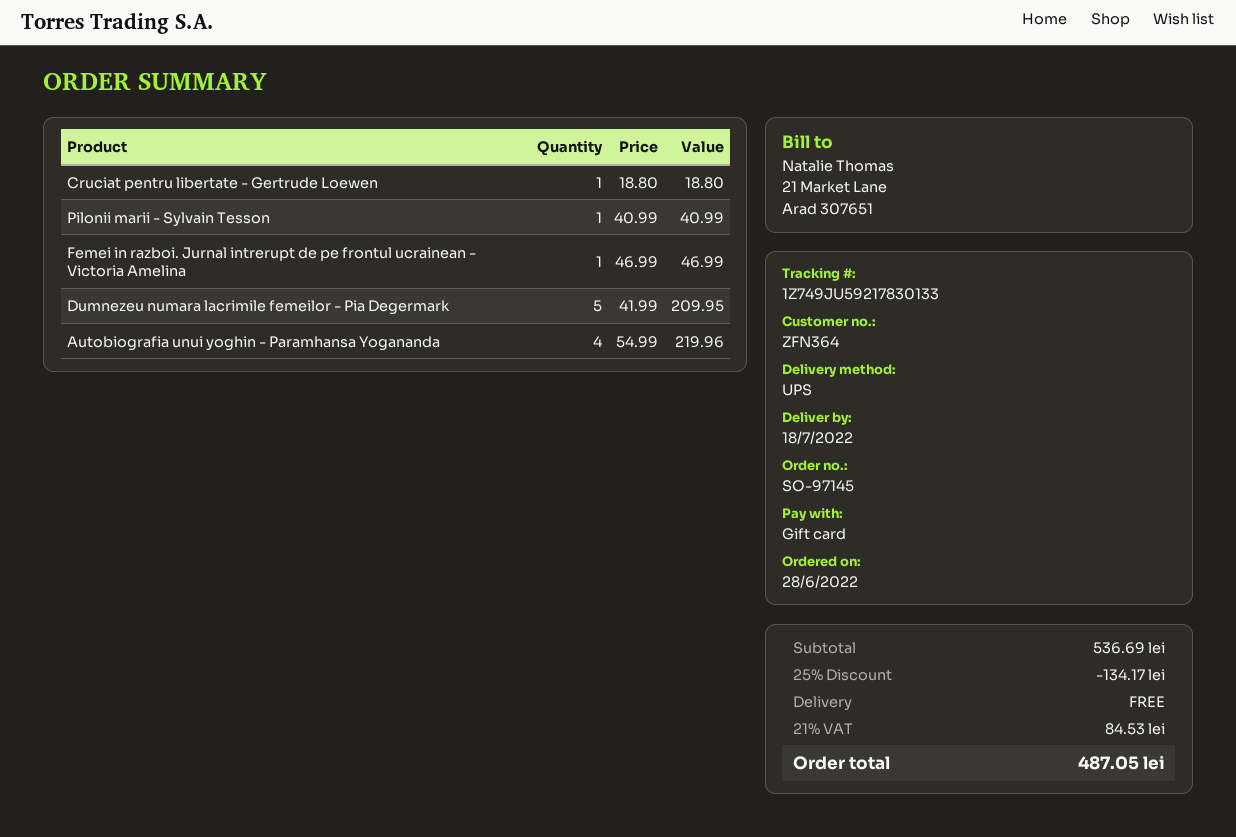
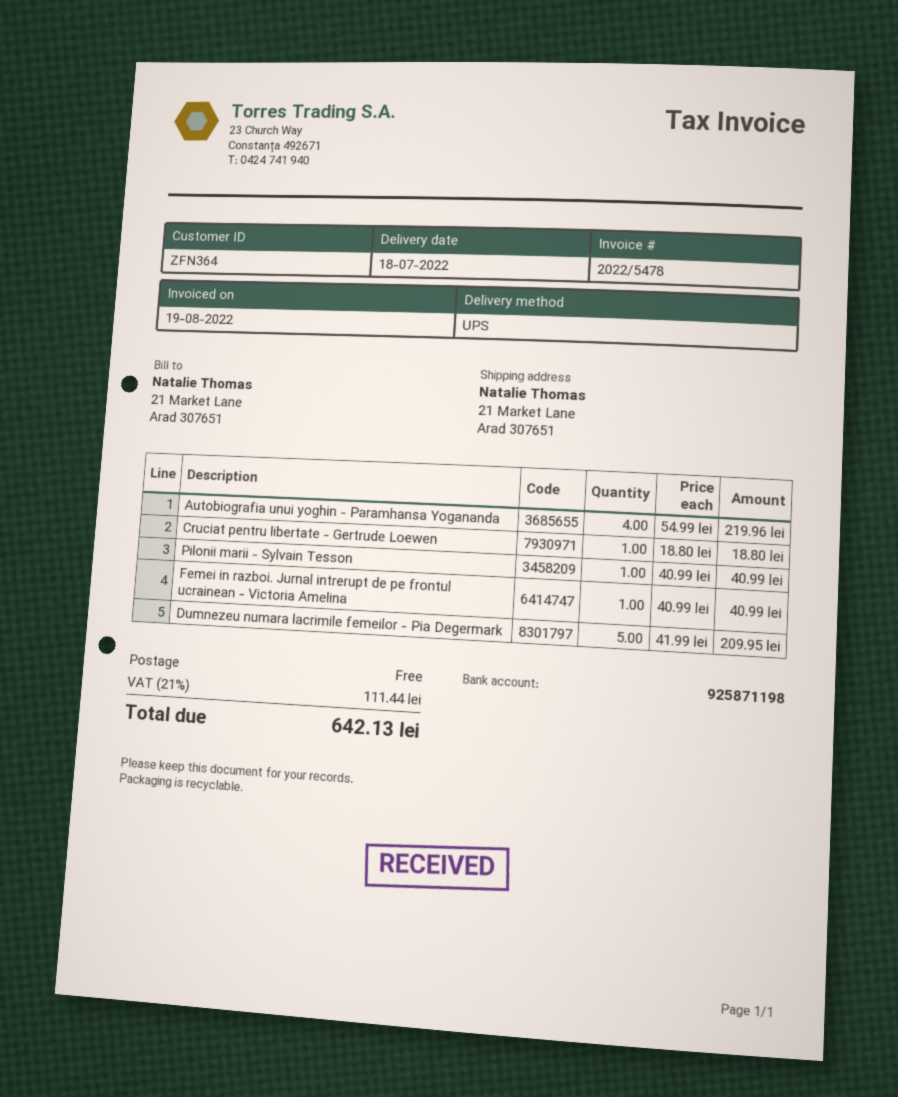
Femei in razboi. Jurnal intrerupt de pe frontul ucrainean - Victoria Amelina: 1 x 46.99 = 46.99 -> 1 x 40.99 = 40.99
discount: 25% = 134.17 -> none
tax: 21% = 84.53 -> 21% = 111.44
total: 487.05 -> 642.13

